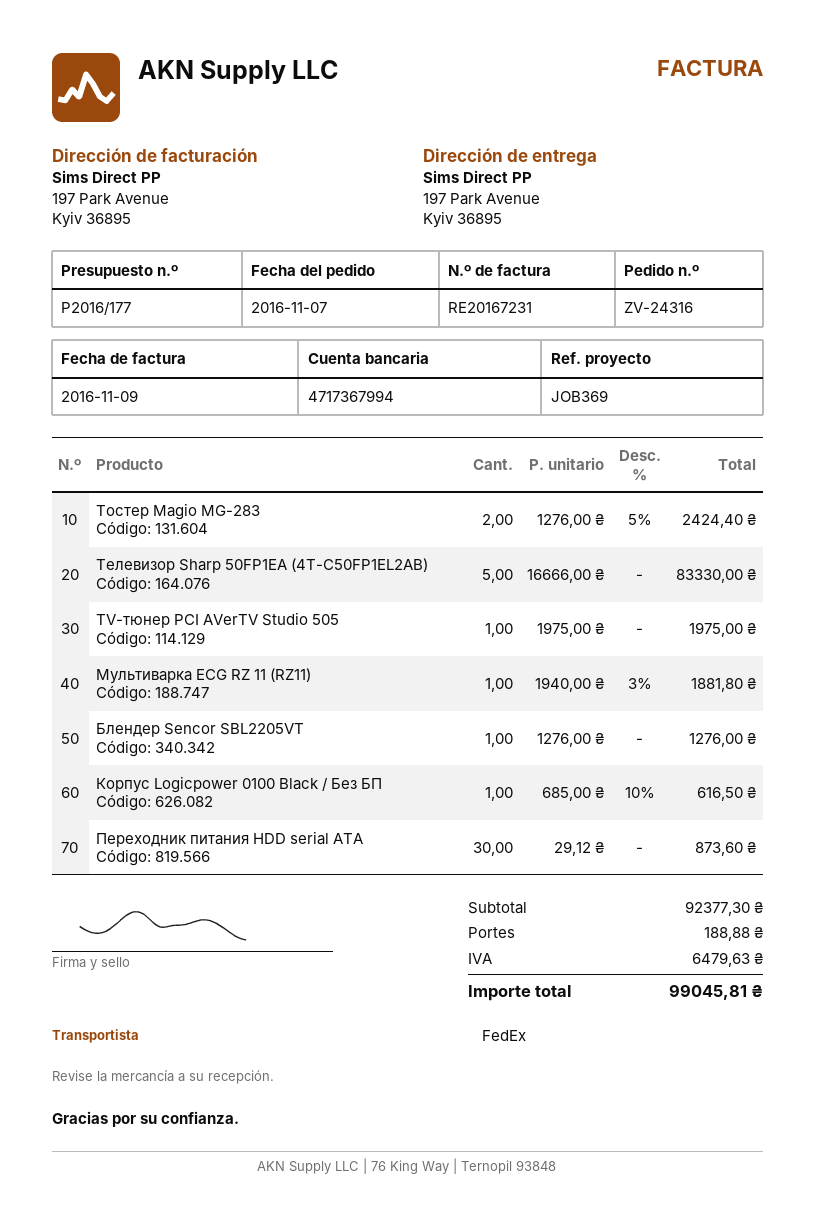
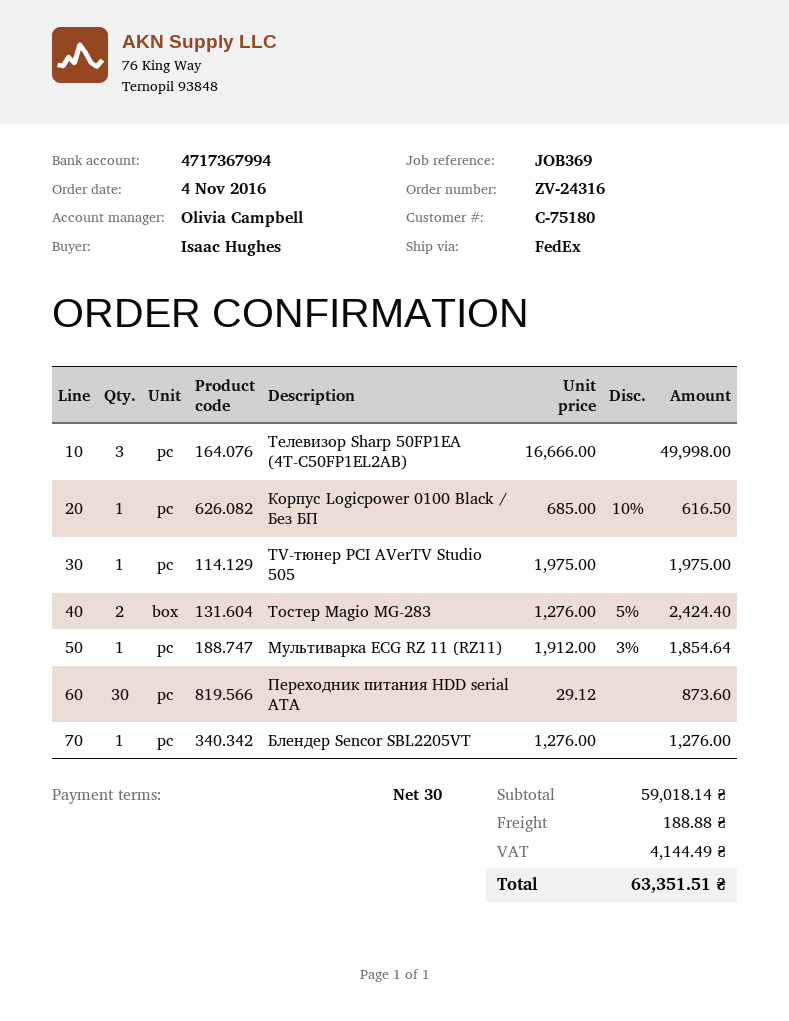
order date: 2016-11-07 -> 2016-11-04
Телевизор Sharp 50FP1EA (4T-C50FP1EL2AB): 5 x 16666.00 = 83330.00 -> 3 x 16666.00 = 49998.00
Мультиварка ECG RZ 11 (RZ11): 1 x 1940.00 - 3% = 1881.80 -> 1 x 1912.00 - 3% = 1854.64
subtotal: 92377.30 -> 59018.14
tax: 6479.63 -> 4144.49
total: 99045.81 -> 63351.51

